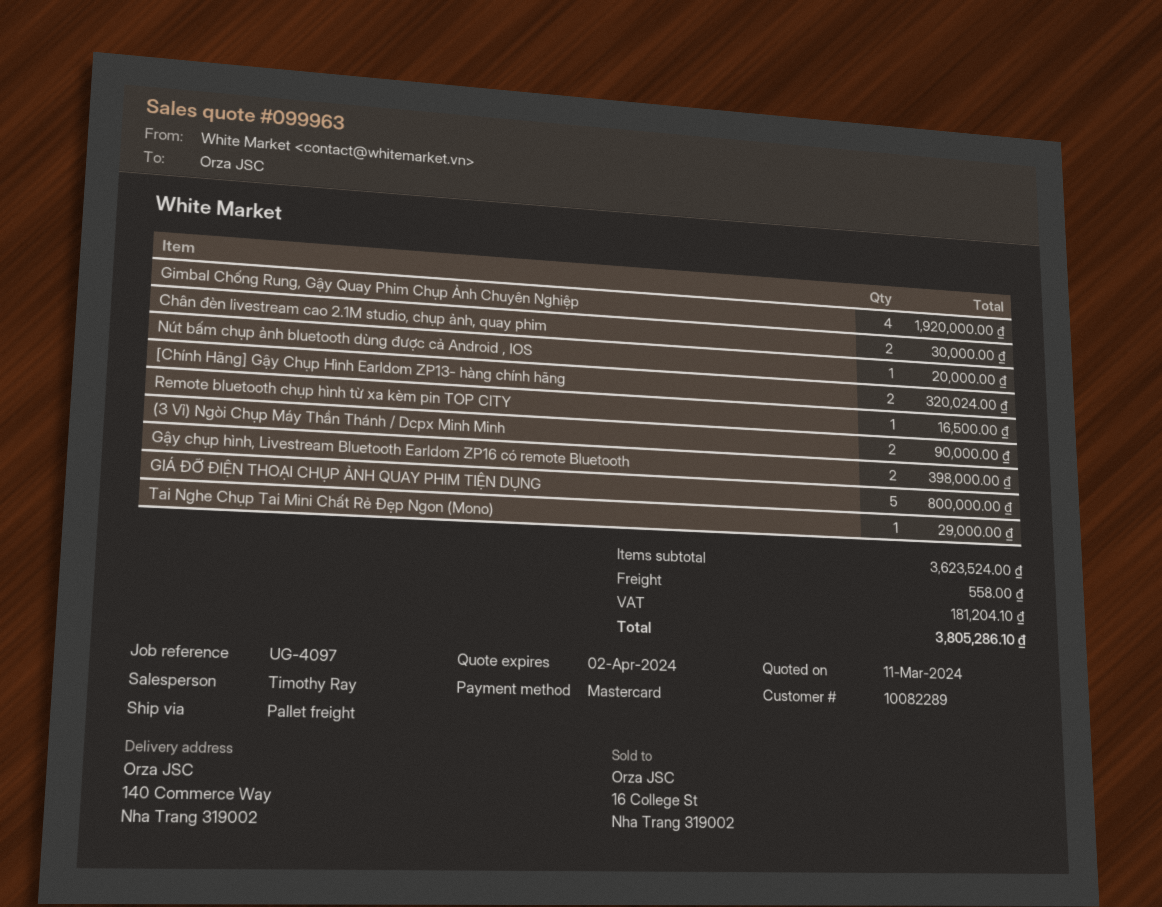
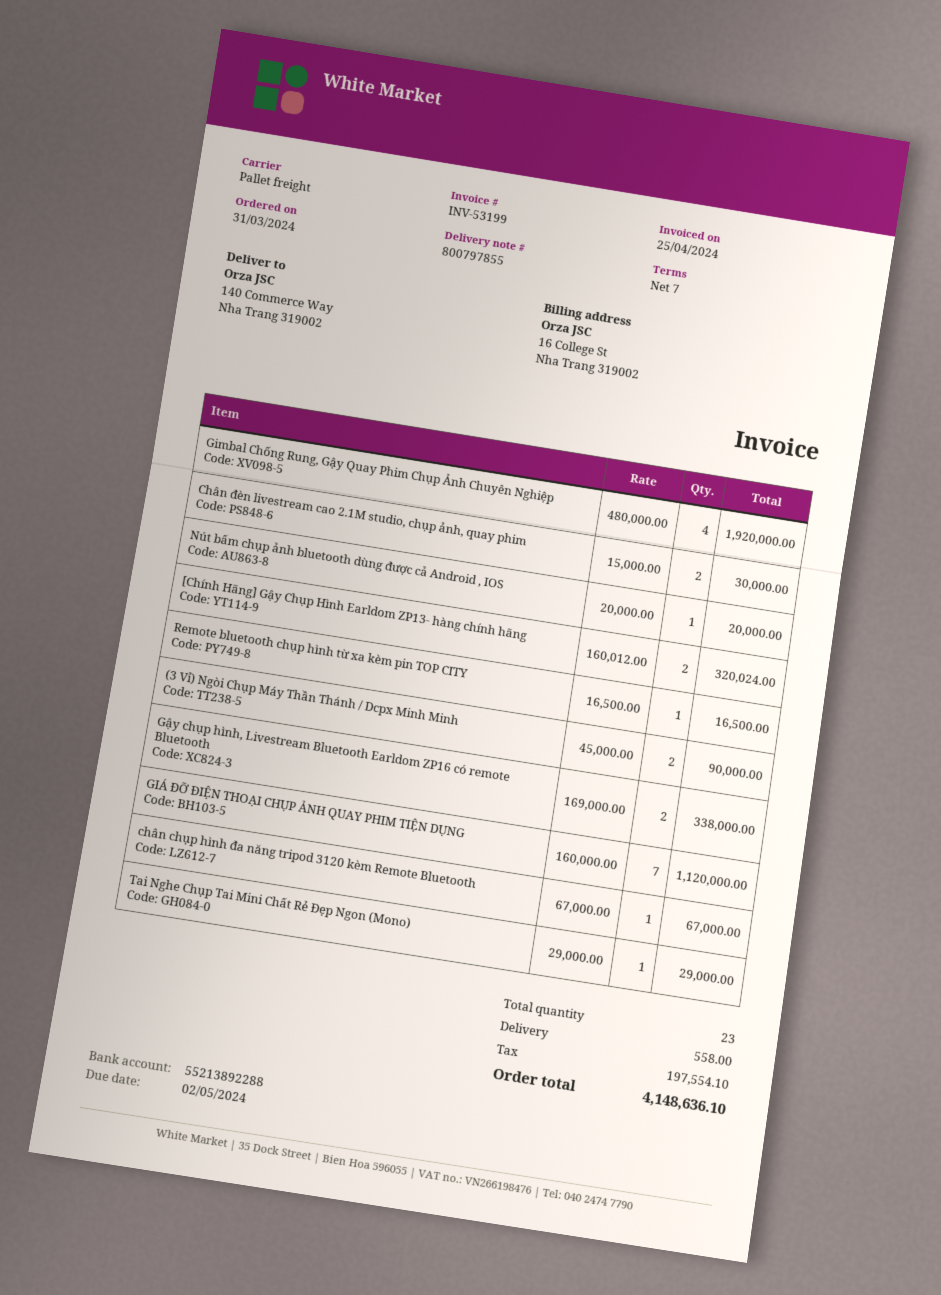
Gậy chụp hình, Livestream Bluetooth Earldom ZP16 có remote Bluetooth: 2 for 398000.00 -> 2 for 338000.00
GIÁ ĐỠ ĐIỆN THOẠI CHỤP ẢNH QUAY PHIM TIỆN DỤNG: 5 for 800000.00 -> 7 for 1120000.00
chân chụp hình đa năng tripod 3120 kèm Remote Bluetooth: none -> 1 for 67000.00
tax: 181204.10 -> 197554.10
total: 3805286.10 -> 4148636.10

